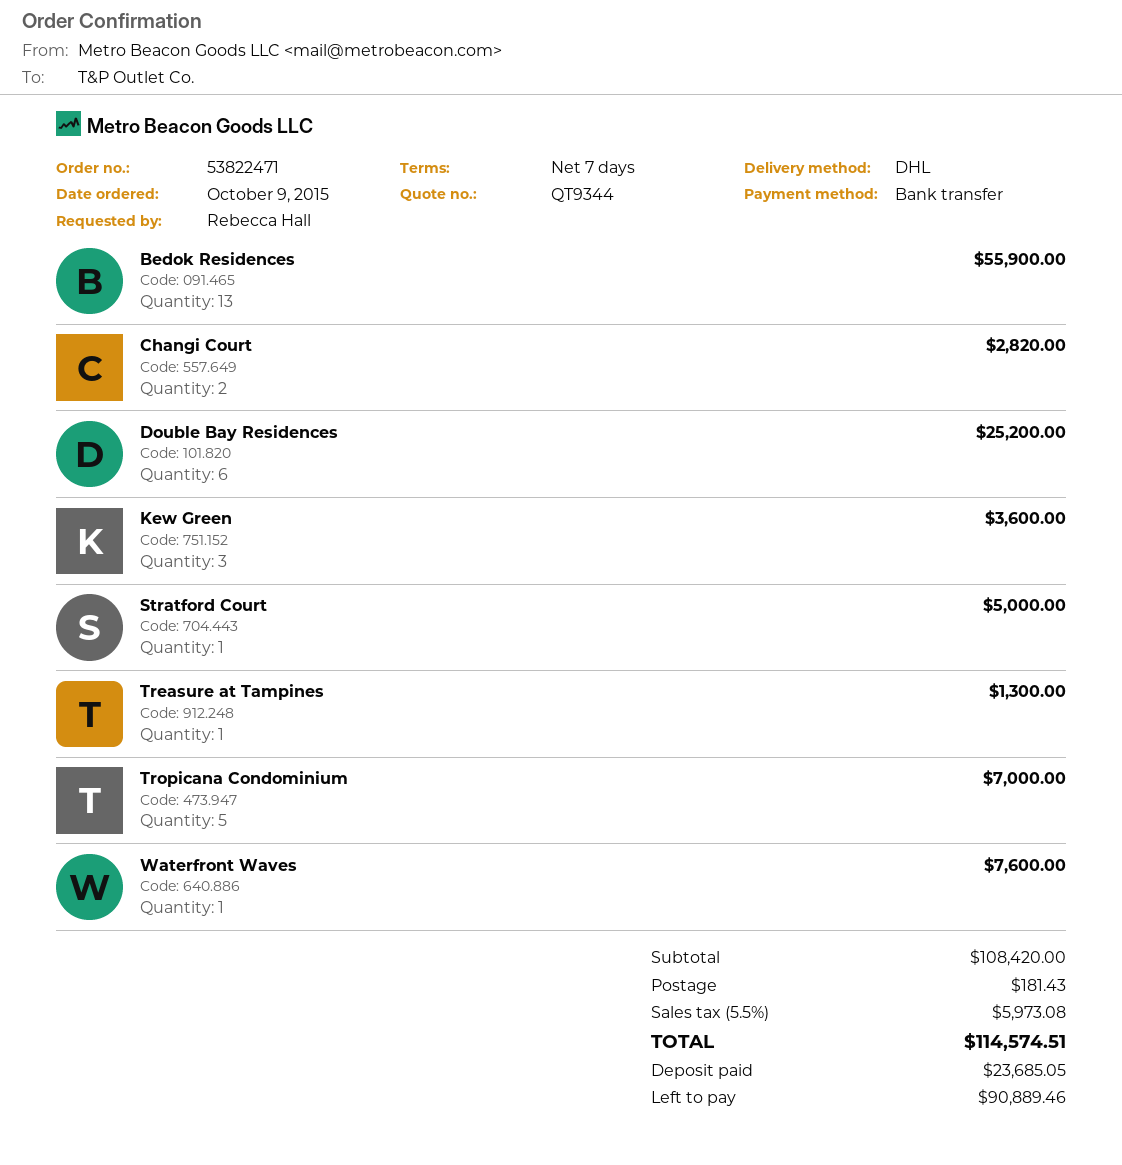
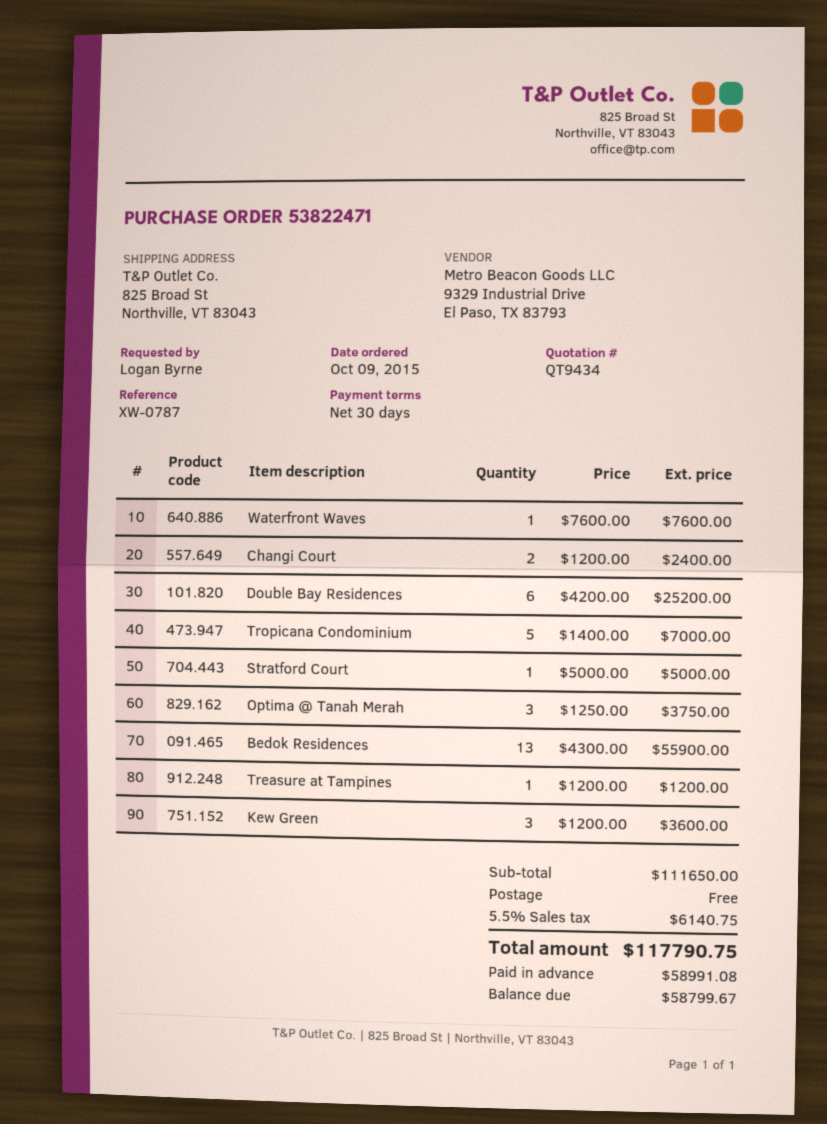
quote number: QT9344 -> QT9434
payment terms: 7 days -> 30 days
ordered by: Rebecca Hall -> Logan Byrne
Changi Court: 2 for 2820.00 -> 2 for 2400.00
Treasure at Tampines: 1 for 1300.00 -> 1 for 1200.00
Optima @ Tanah Merah: none -> 3 for 3750.00
subtotal: 108420.00 -> 111650.00
shipping: 181.43 -> 0.00
tax: 5.5% = 5973.08 -> 5.5% = 6140.75
total: 114574.51 -> 117790.75
deposit: 23685.05 -> 58991.08
balance: 90889.46 -> 58799.67

